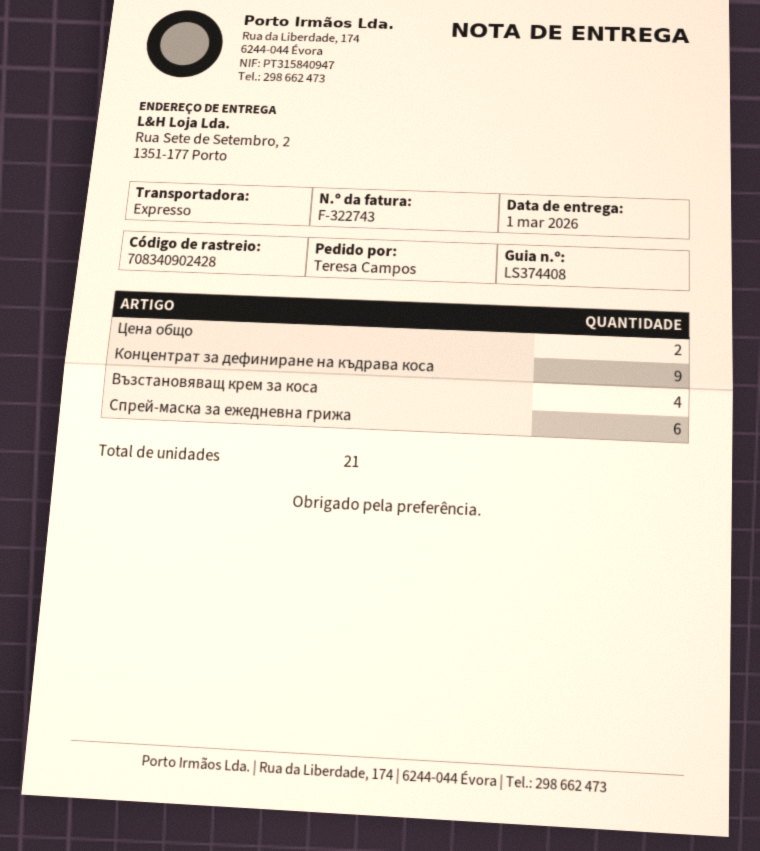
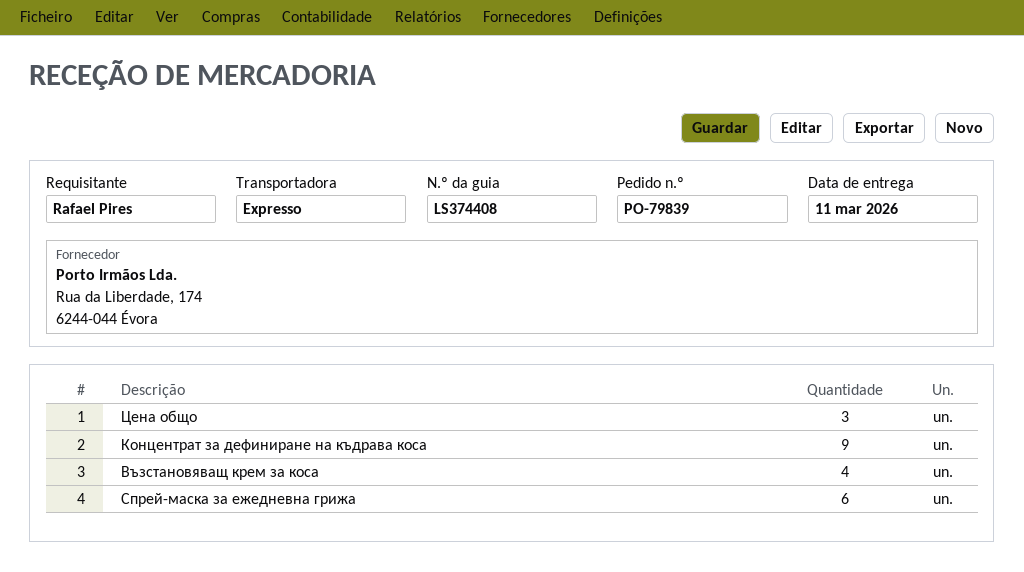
delivery date: 2026-03-01 -> 2026-03-11
ordered by: Teresa Campos -> Rafael Pires
Цена общо: 2 -> 3

